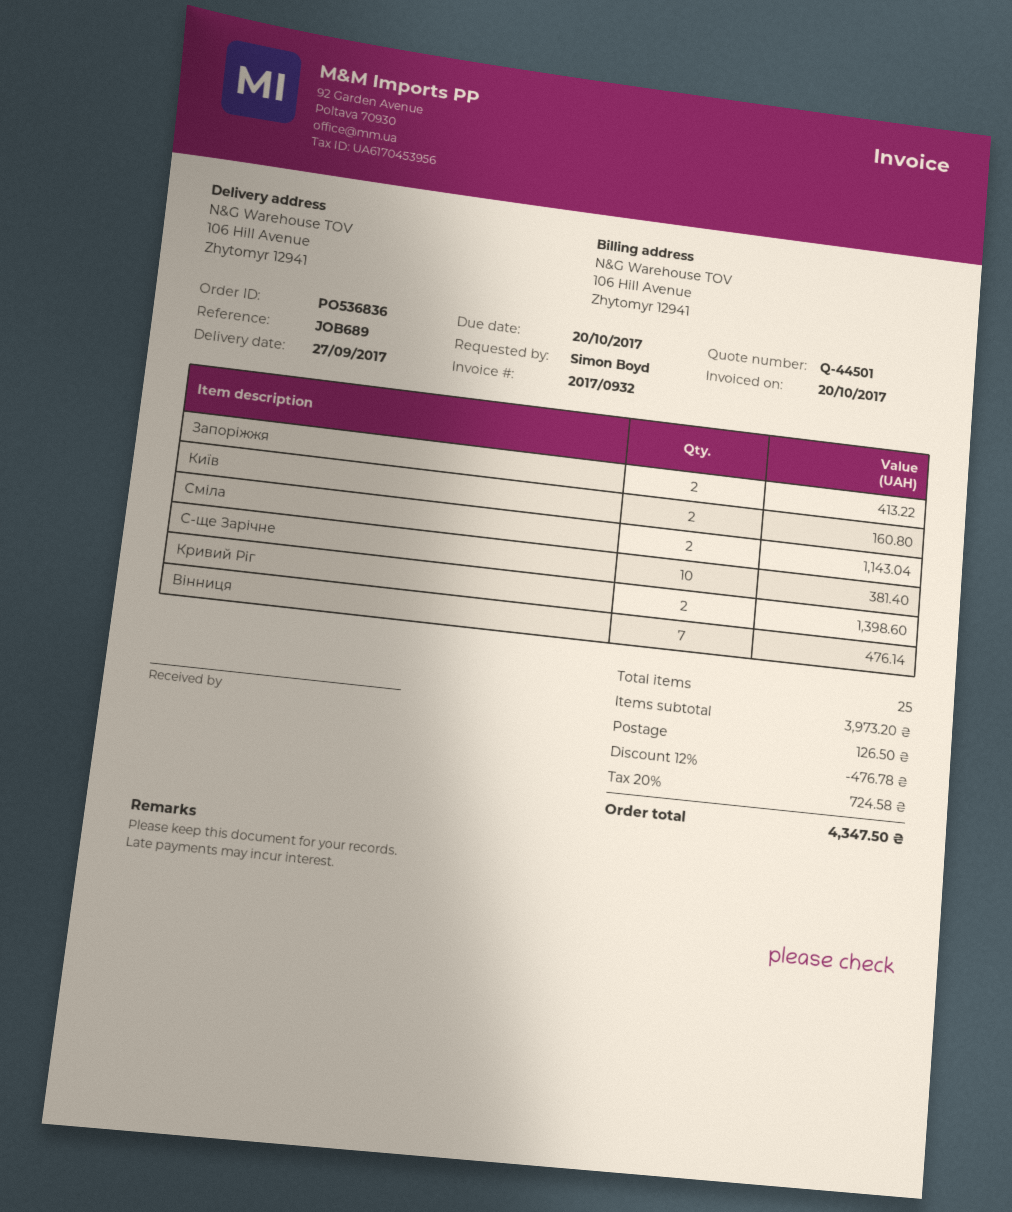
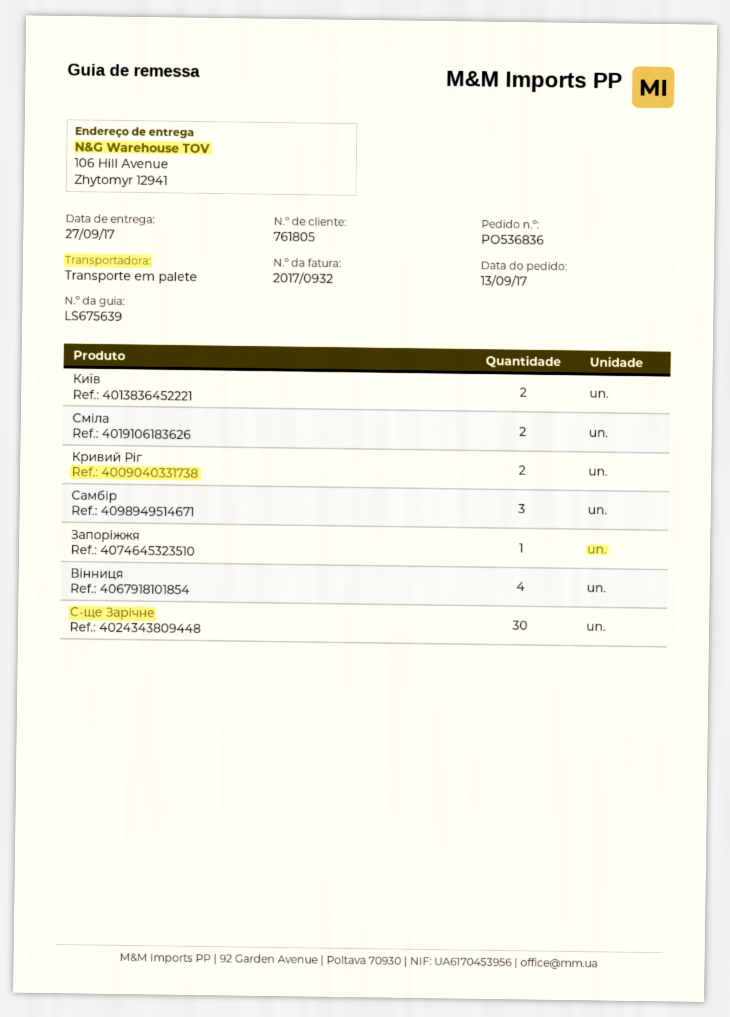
Запоріжжя: 2 -> 1
С-ще Зарічне: 10 -> 30
Вінниця: 7 -> 4
Самбір: none -> 3

